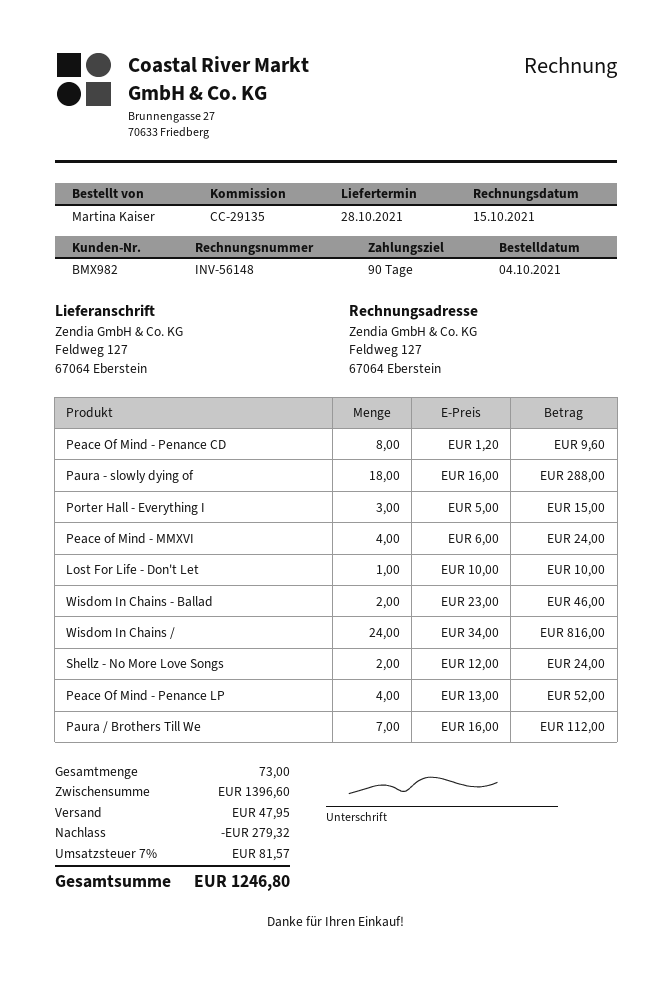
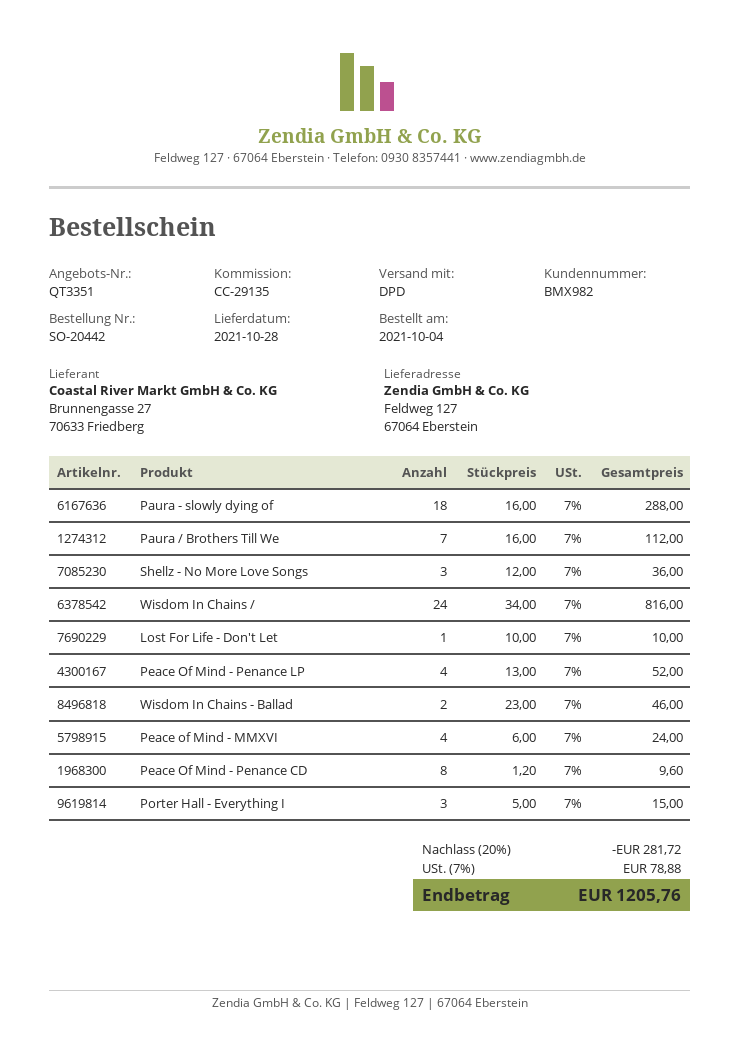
Shellz - No More Love Songs: 2 x 12.00 = 24.00 -> 3 x 12.00 = 36.00
discount: 279.32 -> 281.72
shipping: 47.95 -> none
tax: 7% = 81.57 -> 7% = 78.88
total: 1246.80 -> 1205.76

